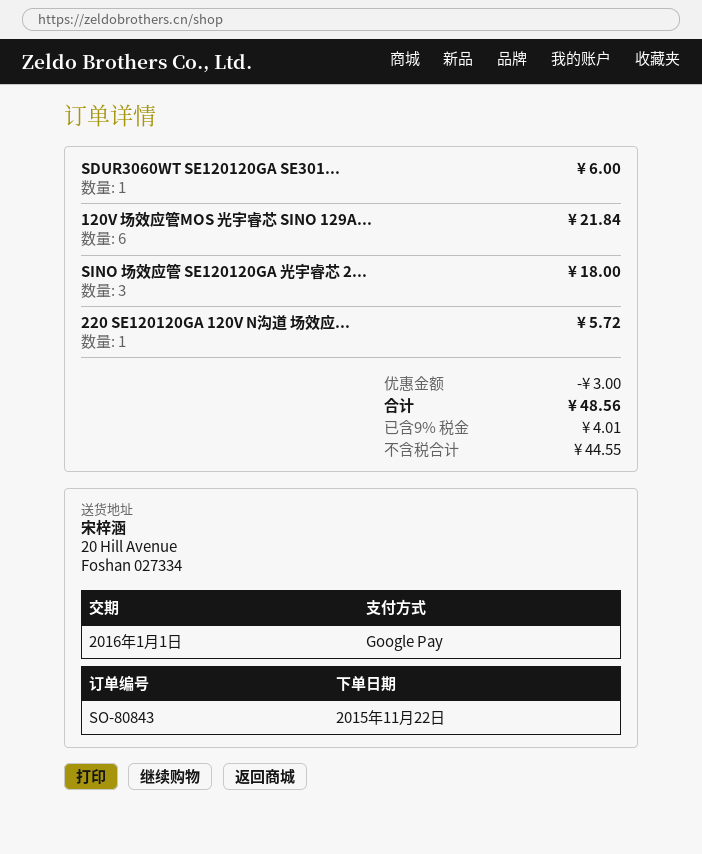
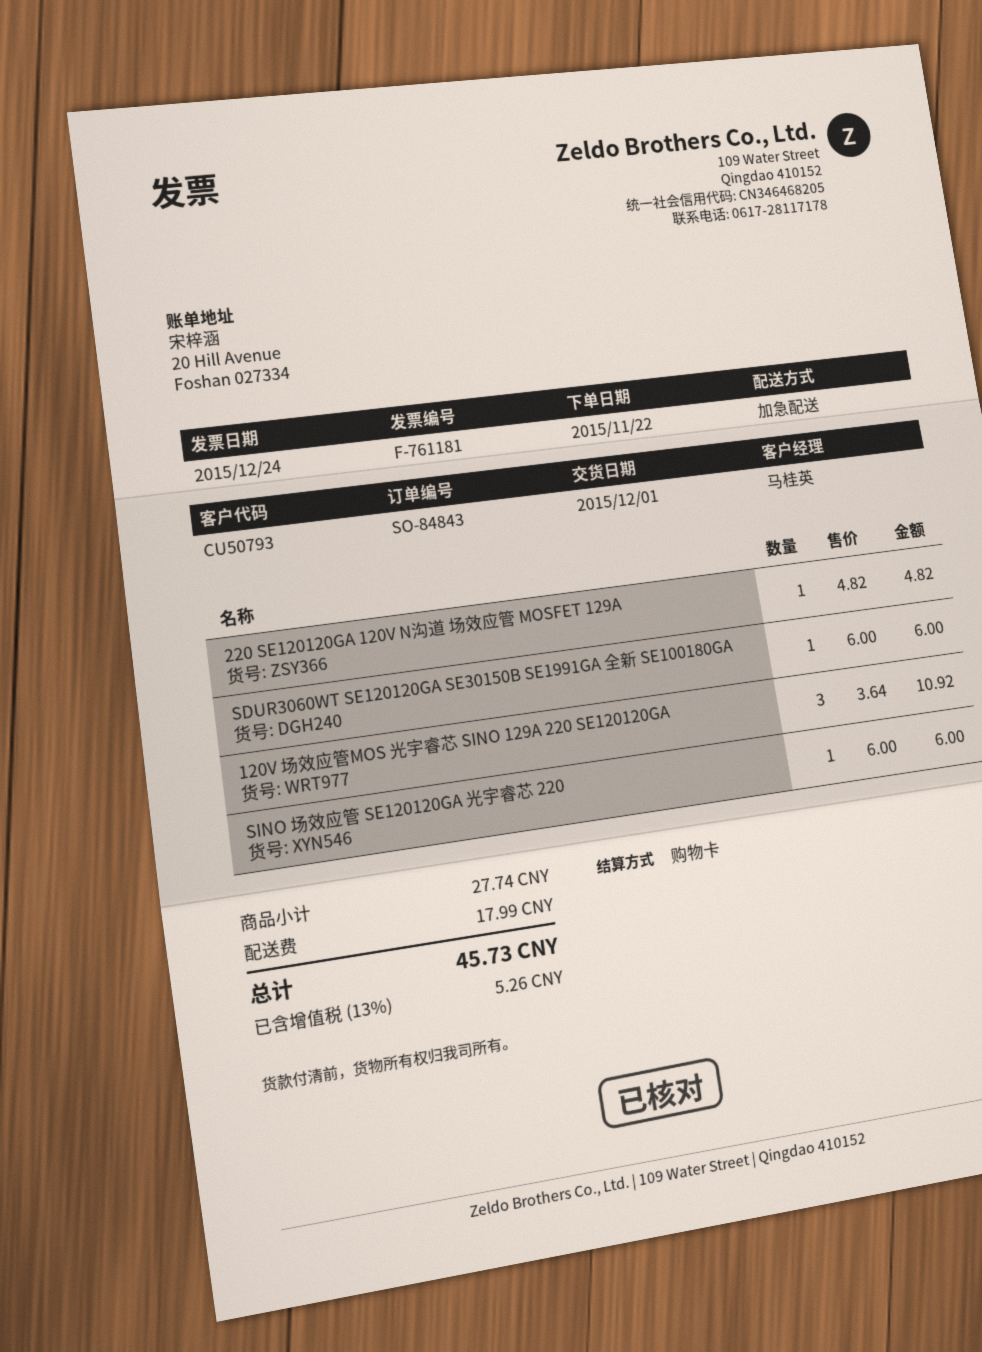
order number: SO-80843 -> SO-84843
delivery date: 2016-01-01 -> 2015-12-01
payment method: Google Pay -> gift card
120V 场效应管MOS 光宇睿芯 SINO 129A...: 6 for 21.84 -> 3 for 10.92
SINO 场效应管 SE120120GA 光宇睿芯 2...: 3 for 18.00 -> 1 for 6.00
220 SE120120GA 120V N沟道 场效应...: 1 for 5.72 -> 1 for 4.82
discount: 3.00 -> none
shipping: none -> 17.99
tax: 9% = 4.01 -> 13% = 5.26
total: 48.56 -> 45.73

